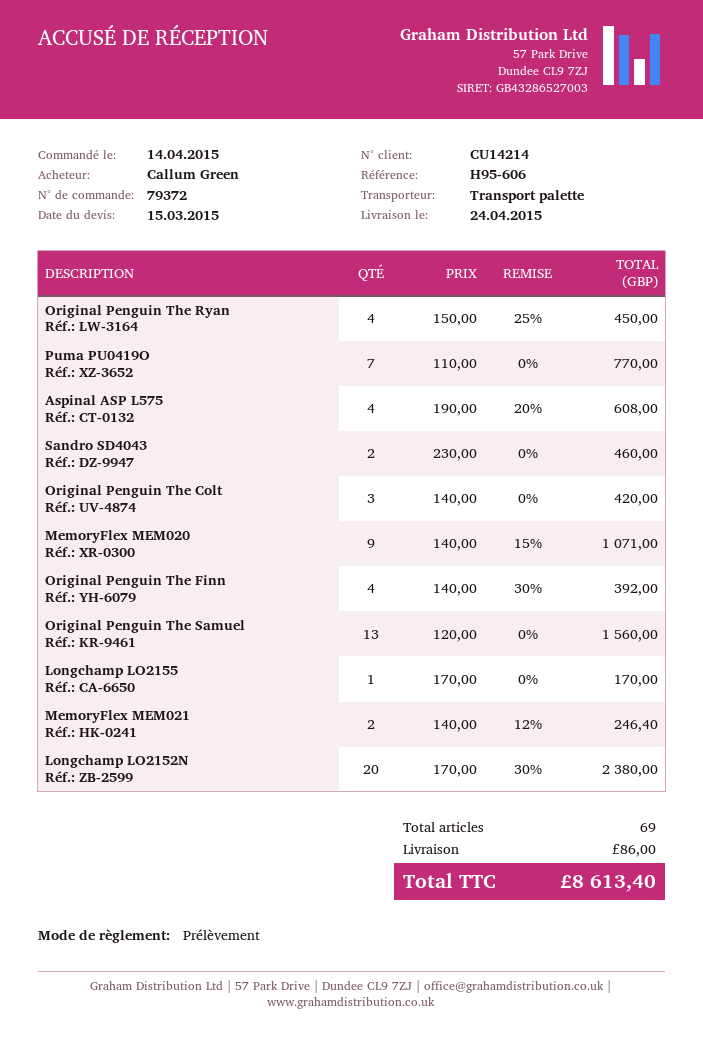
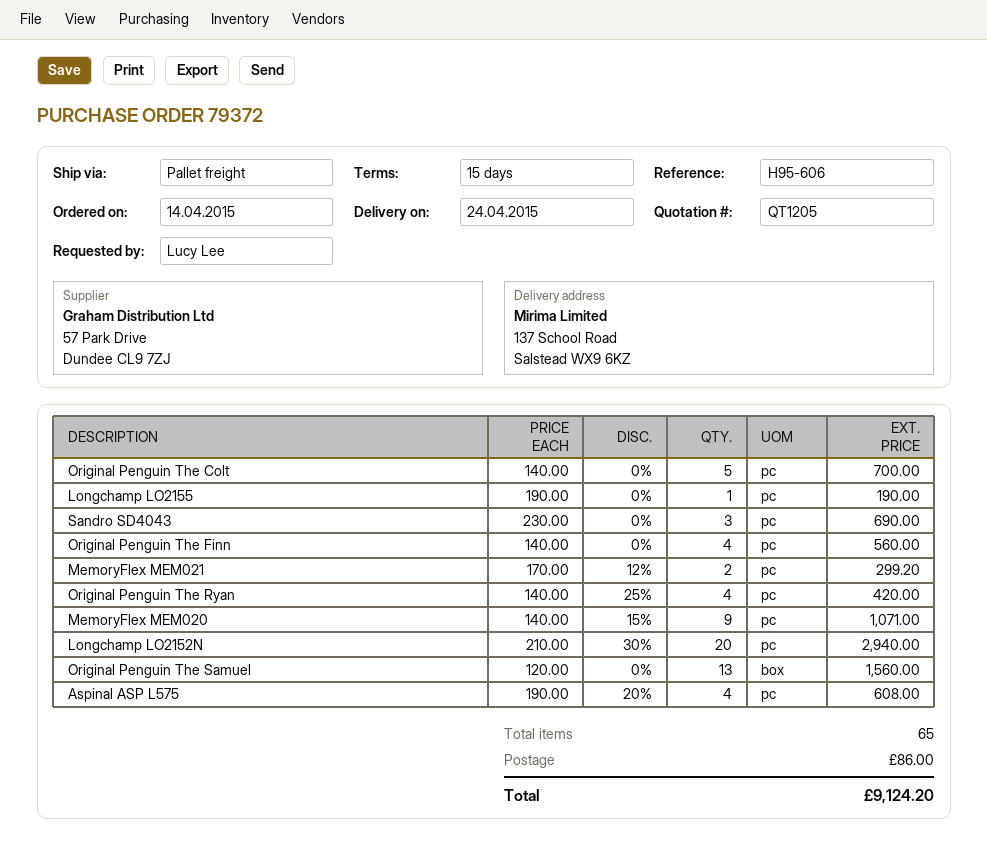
ordered by: Callum Green -> Lucy Lee
Original Penguin The Ryan: 4 x 150.00 - 25% = 450.00 -> 4 x 140.00 - 25% = 420.00
Puma PU0419O: 7 x 110.00 = 770.00 -> none
Sandro SD4043: 2 x 230.00 = 460.00 -> 3 x 230.00 = 690.00
Original Penguin The Colt: 3 x 140.00 = 420.00 -> 5 x 140.00 = 700.00
Original Penguin The Finn: 4 x 140.00 - 30% = 392.00 -> 4 x 140.00 = 560.00
Longchamp LO2155: 1 x 170.00 = 170.00 -> 1 x 190.00 = 190.00
MemoryFlex MEM021: 2 x 140.00 - 12% = 246.40 -> 2 x 170.00 - 12% = 299.20
Longchamp LO2152N: 20 x 170.00 - 30% = 2380.00 -> 20 x 210.00 - 30% = 2940.00
total quantity: 69 -> 65
total: 8613.40 -> 9124.20

